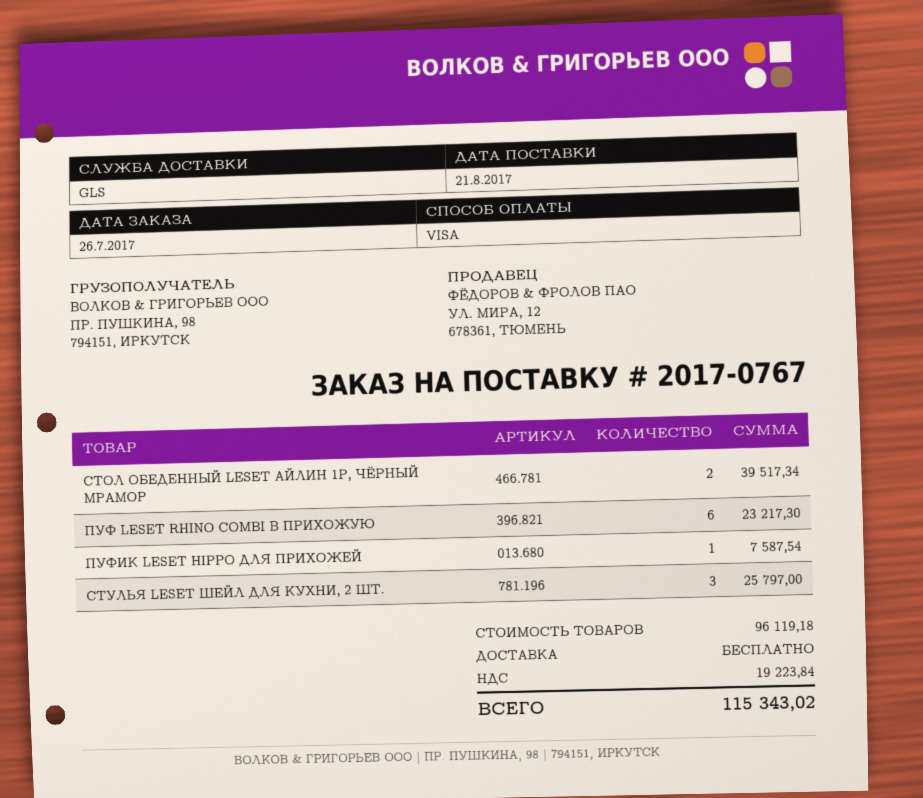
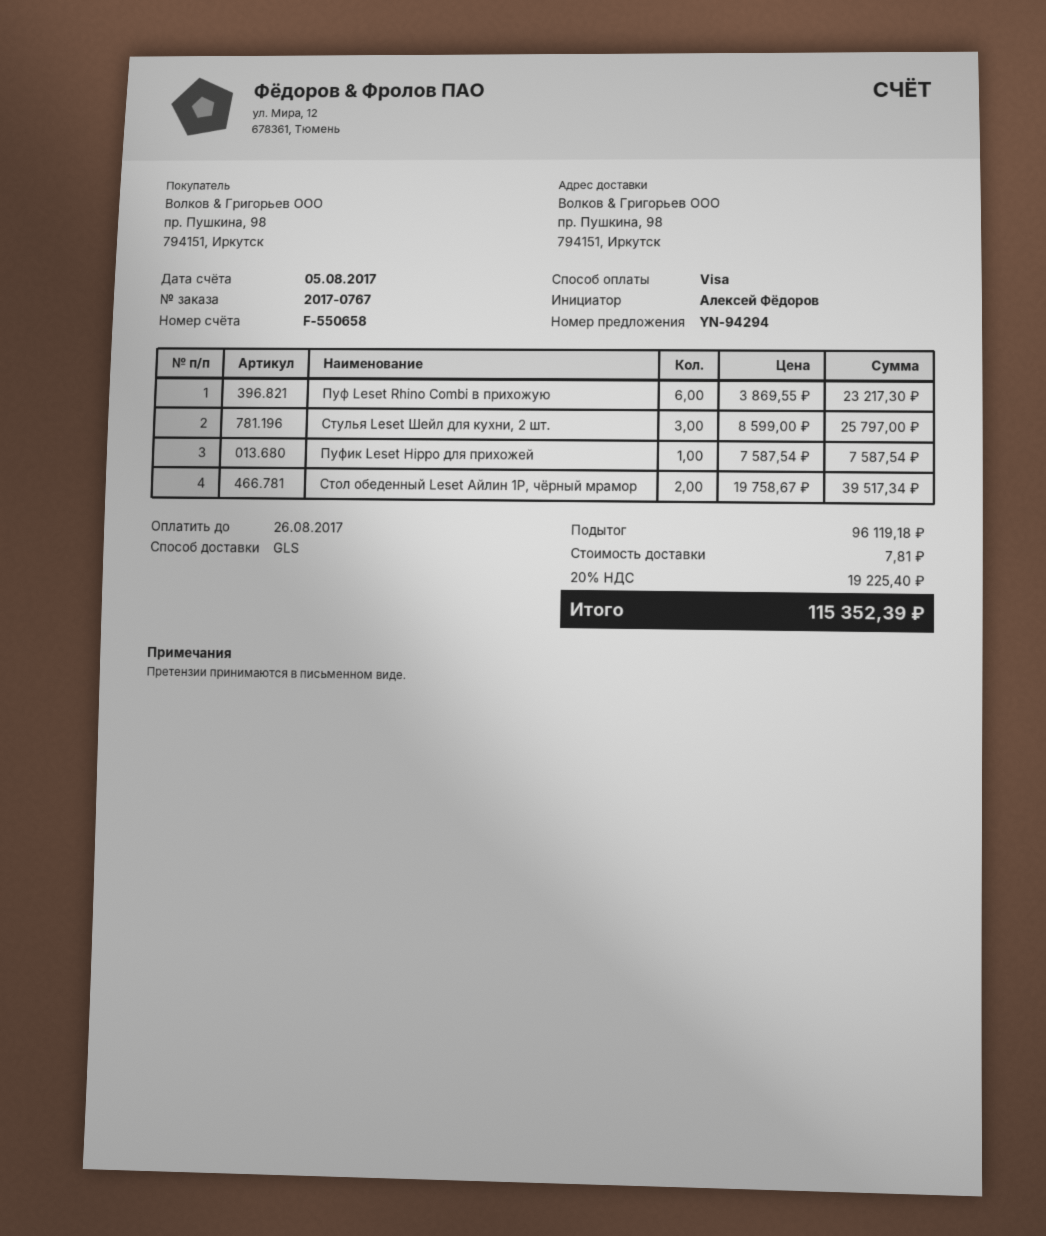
shipping: 0.00 -> 7.81
tax: 19223.84 -> 19225.40
total: 115343.02 -> 115352.39

